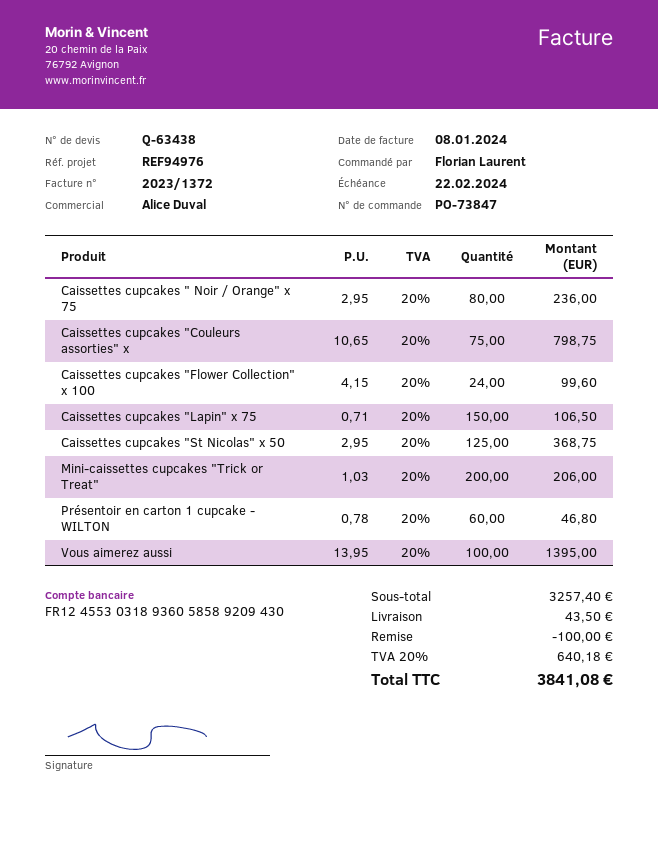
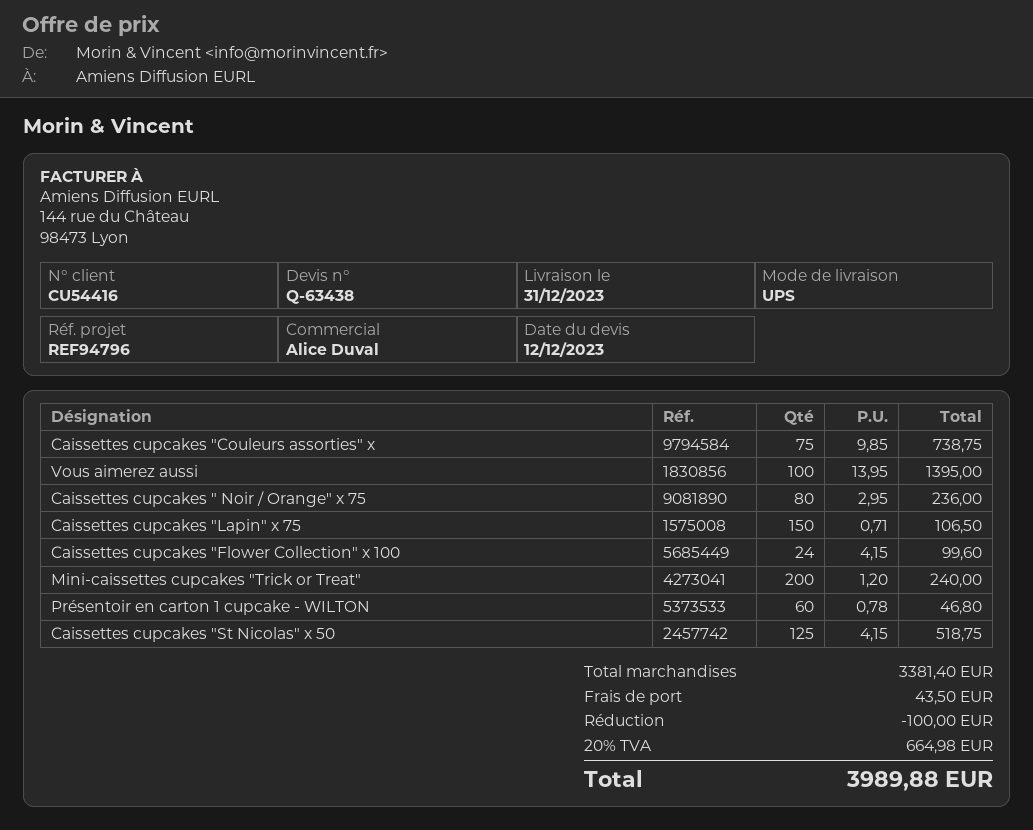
reference: REF94976 -> REF94796
Caissettes cupcakes "Couleurs assorties" x: 75 x 10.65 = 798.75 -> 75 x 9.85 = 738.75
Caissettes cupcakes "St Nicolas" x 50: 125 x 2.95 = 368.75 -> 125 x 4.15 = 518.75
Mini-caissettes cupcakes "Trick or Treat": 200 x 1.03 = 206.00 -> 200 x 1.20 = 240.00
subtotal: 3257.40 -> 3381.40
tax: 20% = 640.18 -> 20% = 664.98
total: 3841.08 -> 3989.88

